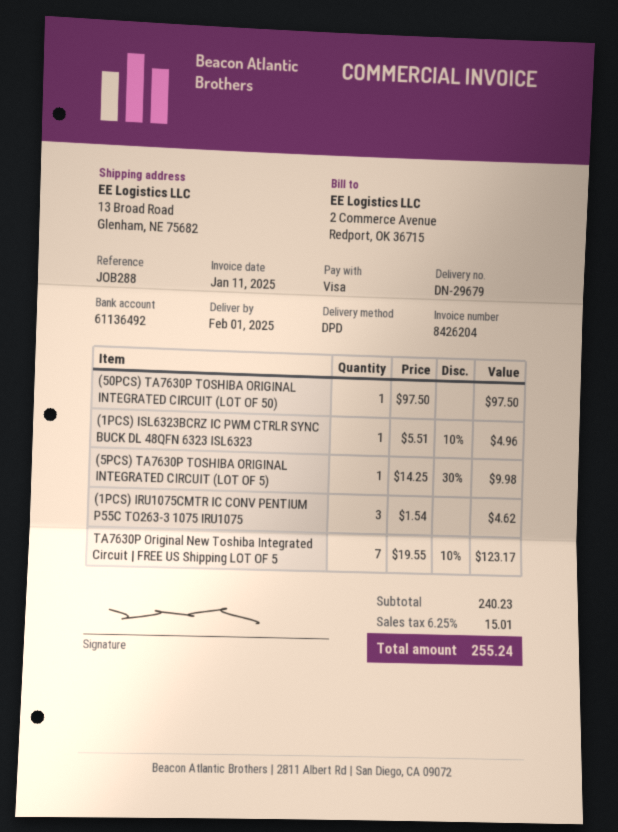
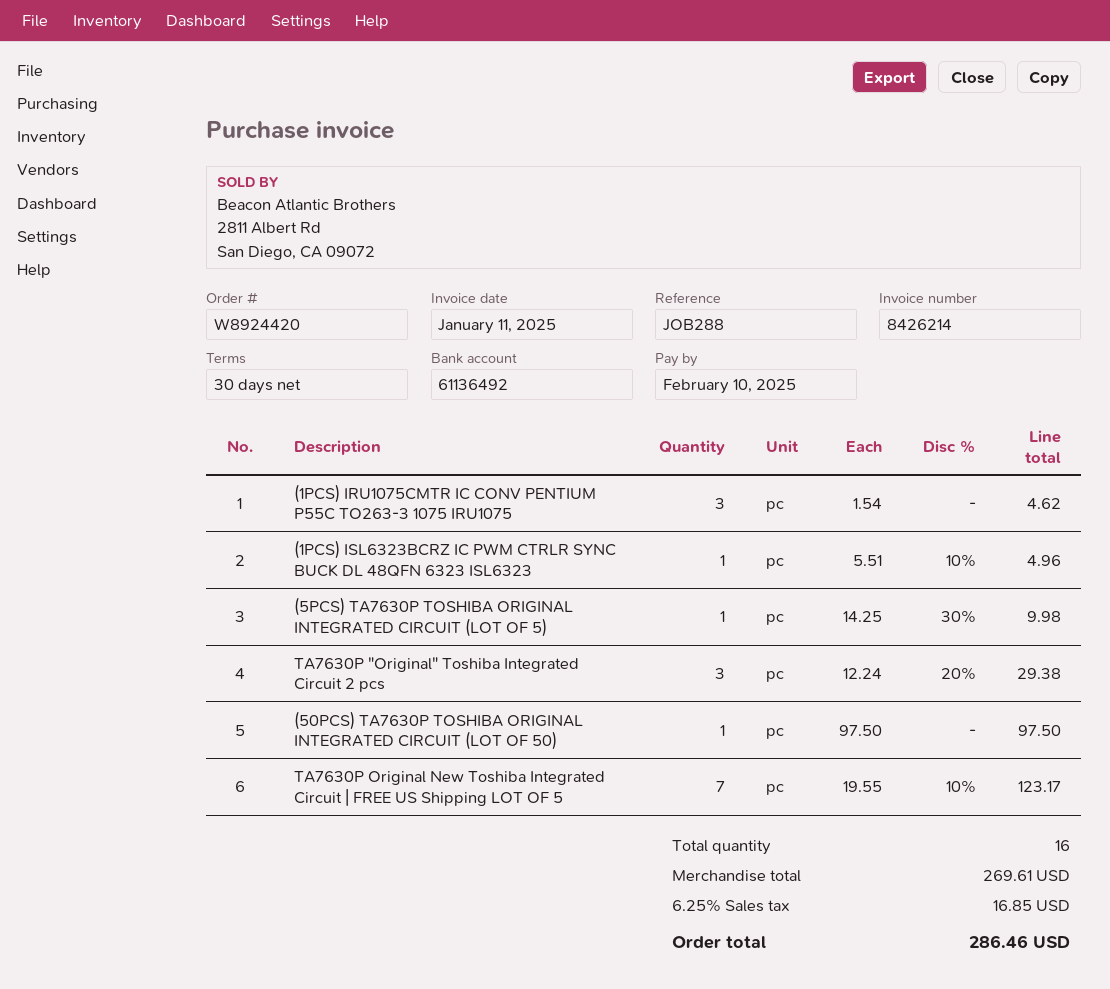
invoice number: 8426204 -> 8426214
TA7630P "Original" Toshiba Integrated Circuit 2 pcs: none -> 3 x 12.24 - 20% = 29.38
subtotal: 240.23 -> 269.61
tax: 6.25% = 15.01 -> 6.25% = 16.85
total: 255.24 -> 286.46

